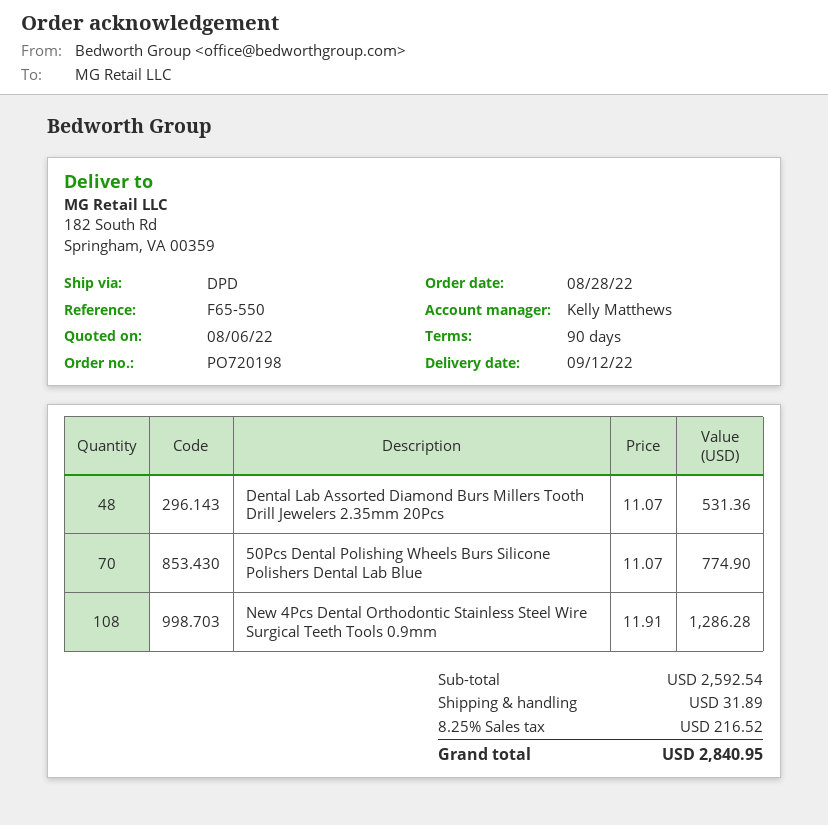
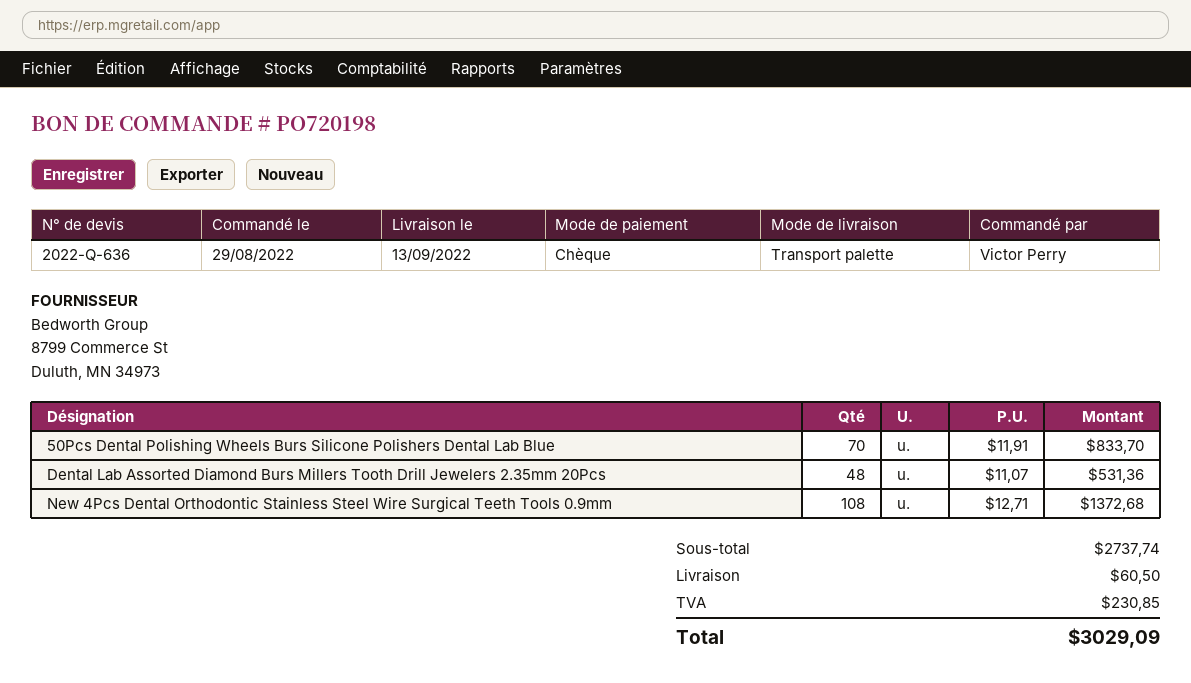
order date: 2022-08-28 -> 2022-08-29
delivery date: 2022-09-12 -> 2022-09-13
shipping method: DPD -> pallet freight
50Pcs Dental Polishing Wheels Burs Silicone Polishers Dental Lab Blue: 70 x 11.07 = 774.90 -> 70 x 11.91 = 833.70
New 4Pcs Dental Orthodontic Stainless Steel Wire Surgical Teeth Tools 0.9mm: 108 x 11.91 = 1286.28 -> 108 x 12.71 = 1372.68
subtotal: 2592.54 -> 2737.74
shipping: 31.89 -> 60.50
tax: 216.52 -> 230.85
total: 2840.95 -> 3029.09

